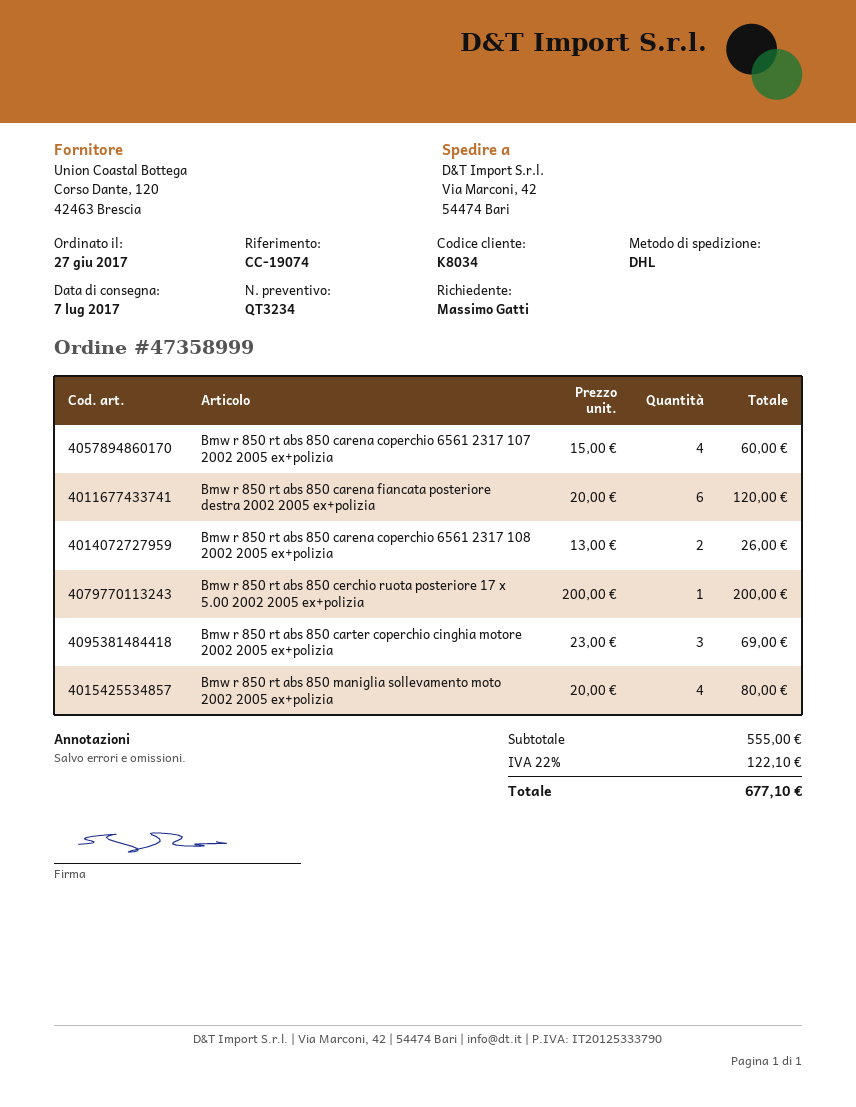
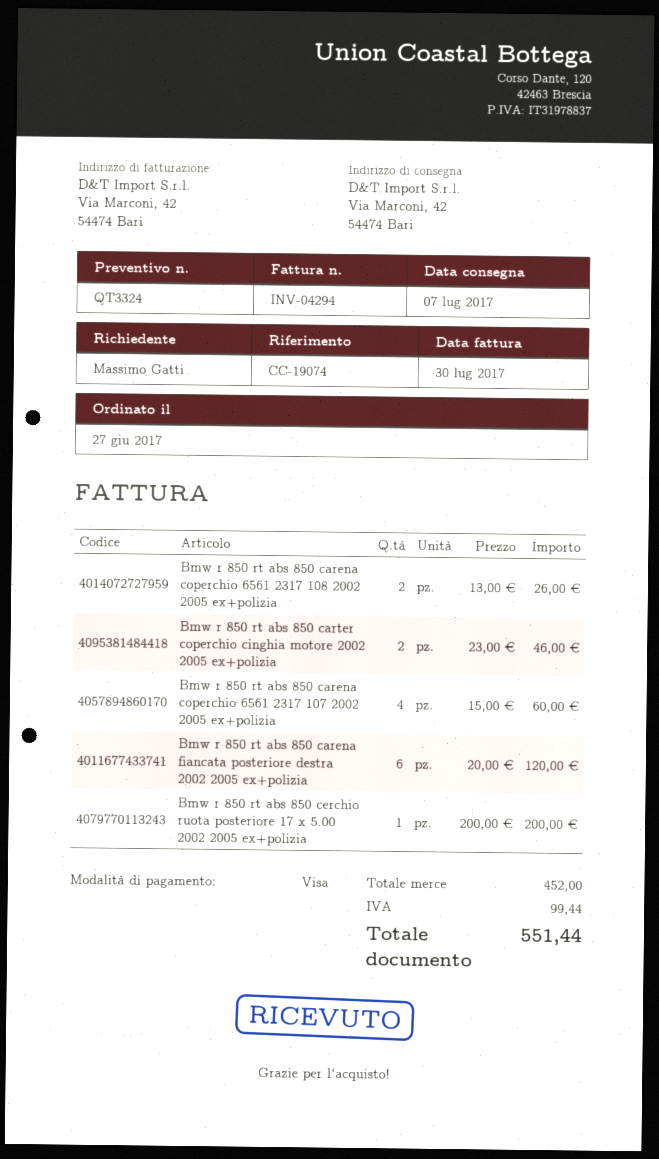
quote number: QT3234 -> QT3324
Bmw r 850 rt abs 850 carter coperchio cinghia motore 2002 2005 ex+polizia: 3 x 23.00 = 69.00 -> 2 x 23.00 = 46.00
Bmw r 850 rt abs 850 maniglia sollevamento moto 2002 2005 ex+polizia: 4 x 20.00 = 80.00 -> none
subtotal: 555.00 -> 452.00
tax: 122.10 -> 99.44
total: 677.10 -> 551.44

